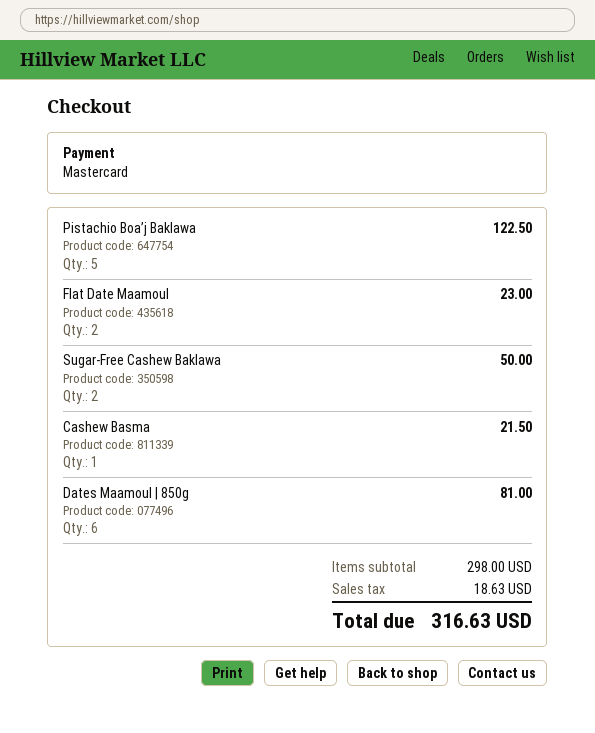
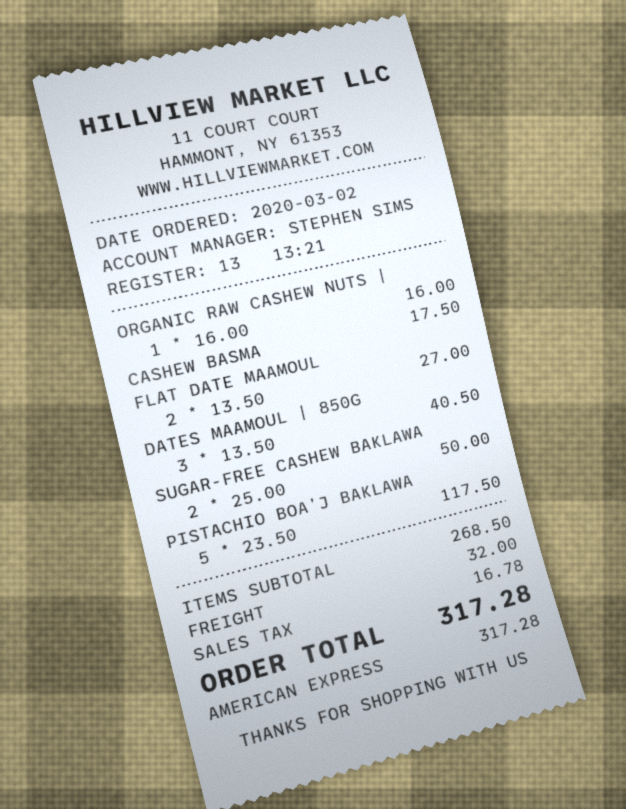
payment method: Mastercard -> American Express
Pistachio Boa’j Baklawa: 5 for 122.50 -> 5 for 117.50
Flat Date Maamoul: 2 for 23.00 -> 2 for 27.00
Cashew Basma: 1 for 21.50 -> 1 for 17.50
Dates Maamoul | 850g: 6 for 81.00 -> 3 for 40.50
ORGANIC RAW CASHEW NUTS |: none -> 1 for 16.00
subtotal: 298.00 -> 268.50
shipping: none -> 32.00
tax: 18.63 -> 16.78
total: 316.63 -> 317.28

